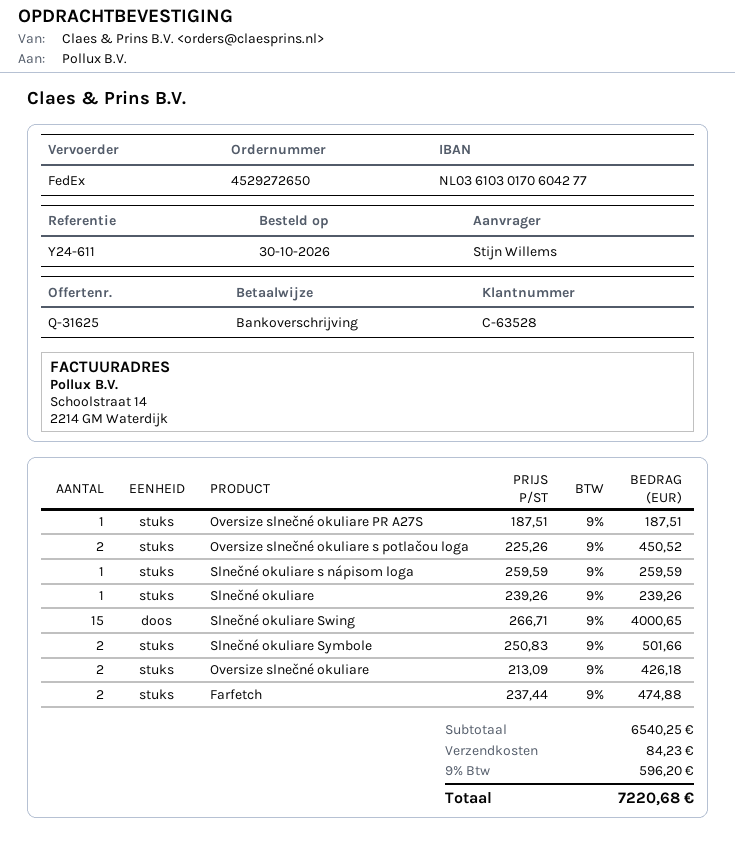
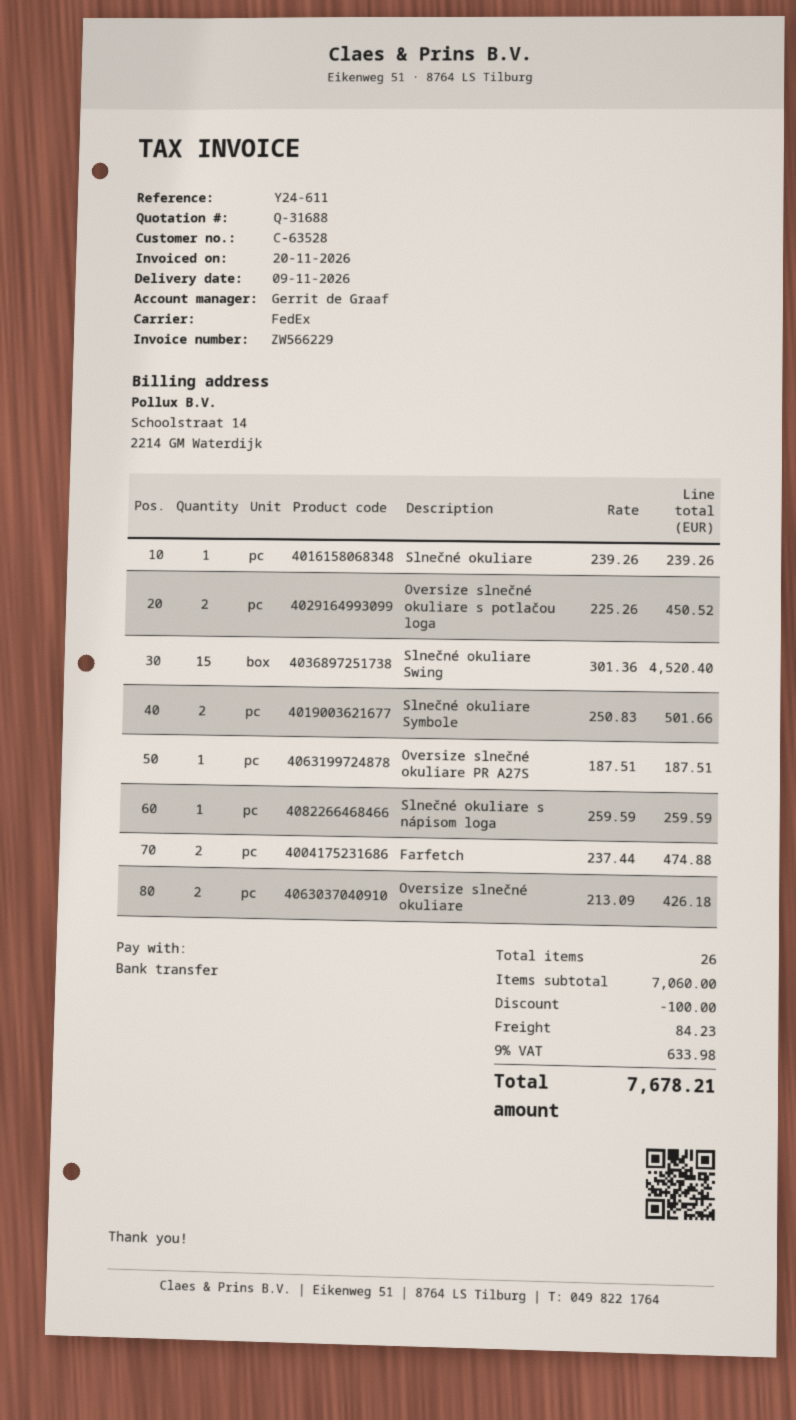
quote number: Q-31625 -> Q-31688
Slnečné okuliare Swing: 15 x 266.71 = 4000.65 -> 15 x 301.36 = 4520.40
subtotal: 6540.25 -> 7060.00
discount: none -> 100.00
tax: 9% = 596.20 -> 9% = 633.98
total: 7220.68 -> 7678.21

